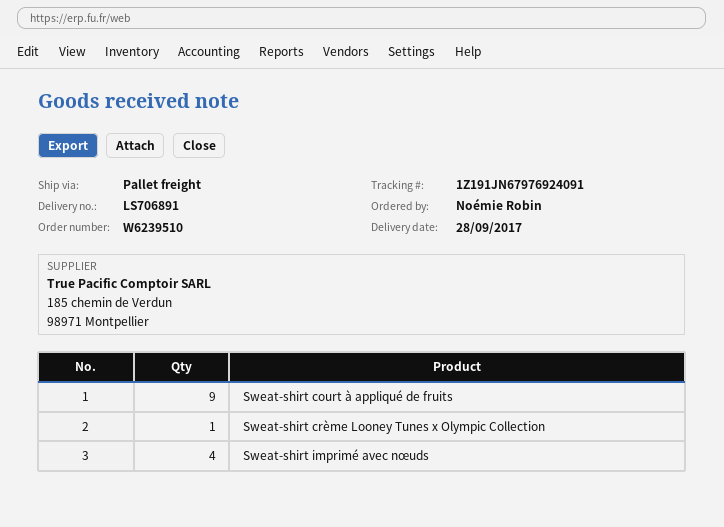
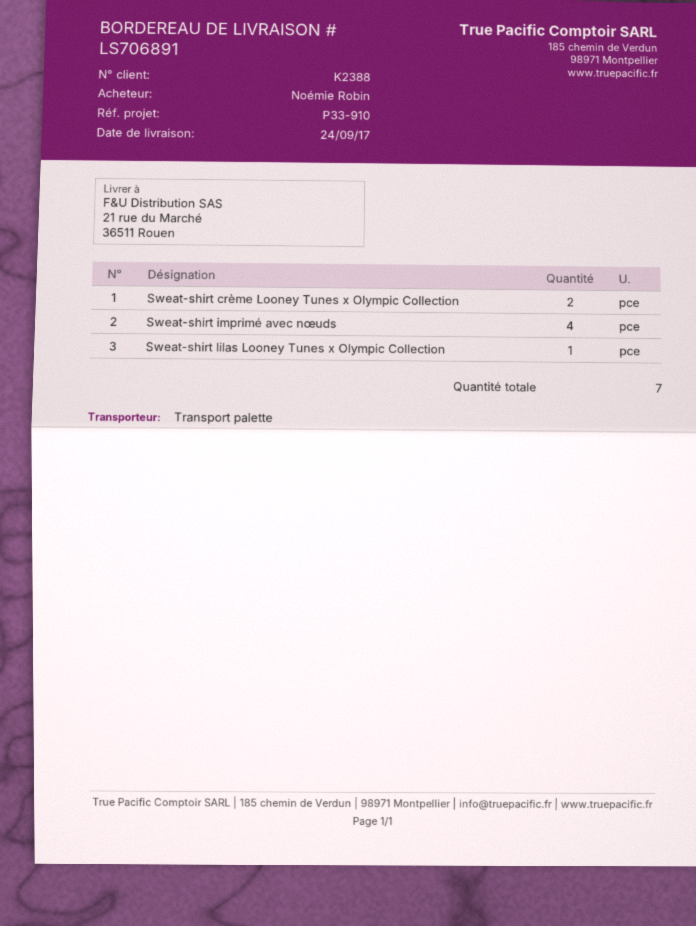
delivery date: 2017-09-28 -> 2017-09-24
Sweat-shirt court à appliqué de fruits: 9 -> none
Sweat-shirt crème Looney Tunes x Olympic Collection: 1 -> 2
Sweat-shirt lilas Looney Tunes x Olympic Collection: none -> 1

